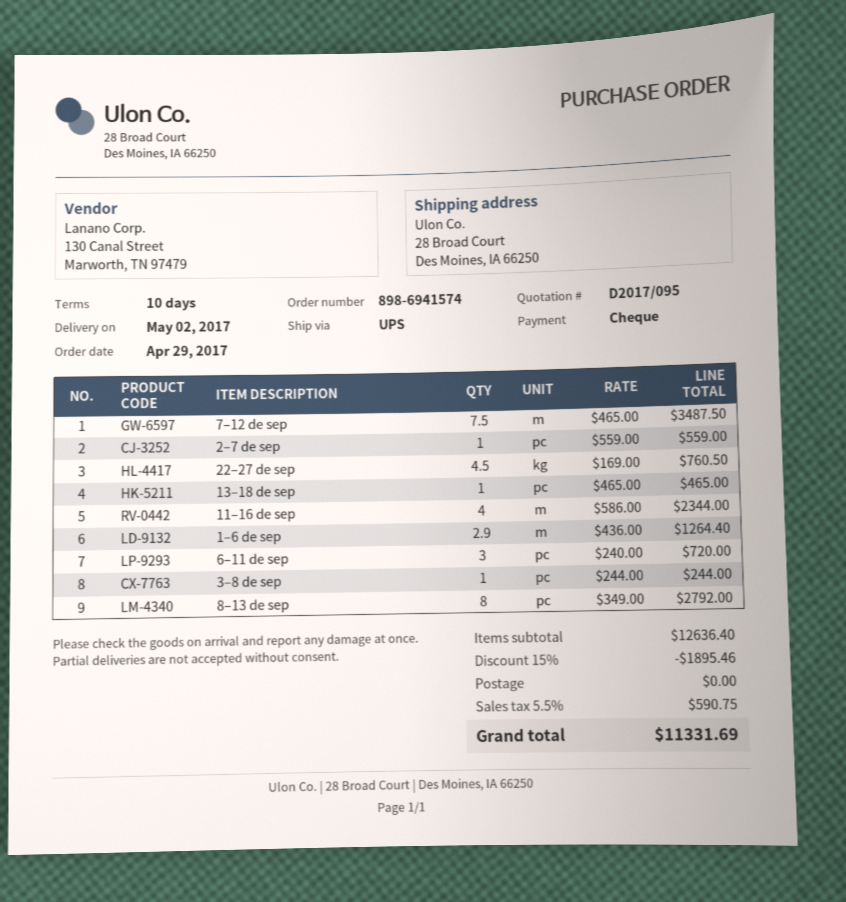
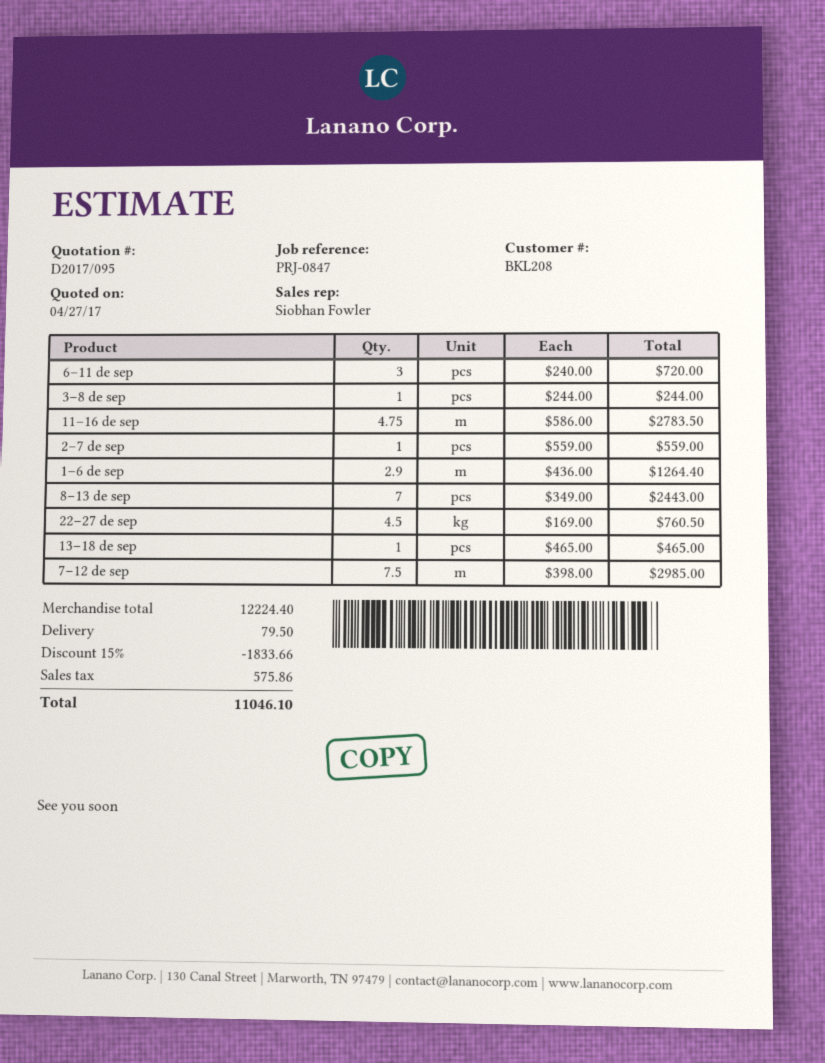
7–12 de sep: 7.5 x 465.00 = 3487.50 -> 7.5 x 398.00 = 2985.00
11–16 de sep: 4 x 586.00 = 2344.00 -> 4.75 x 586.00 = 2783.50
8–13 de sep: 8 x 349.00 = 2792.00 -> 7 x 349.00 = 2443.00
subtotal: 12636.40 -> 12224.40
discount: 15% = 1895.46 -> 15% = 1833.66
shipping: 0.00 -> 79.50
tax: 590.75 -> 575.86
total: 11331.69 -> 11046.10

